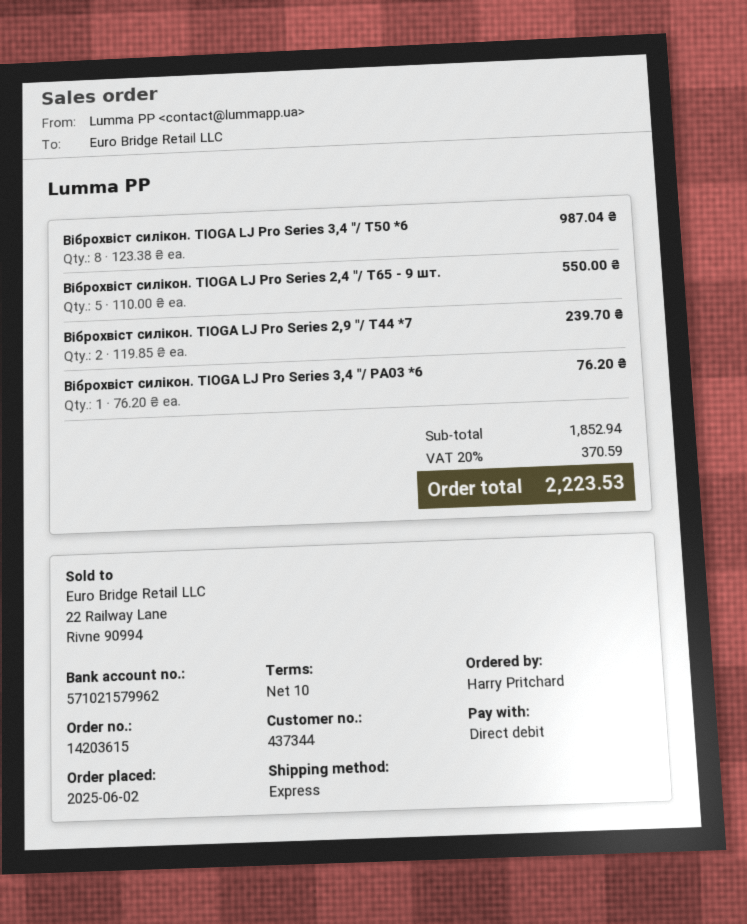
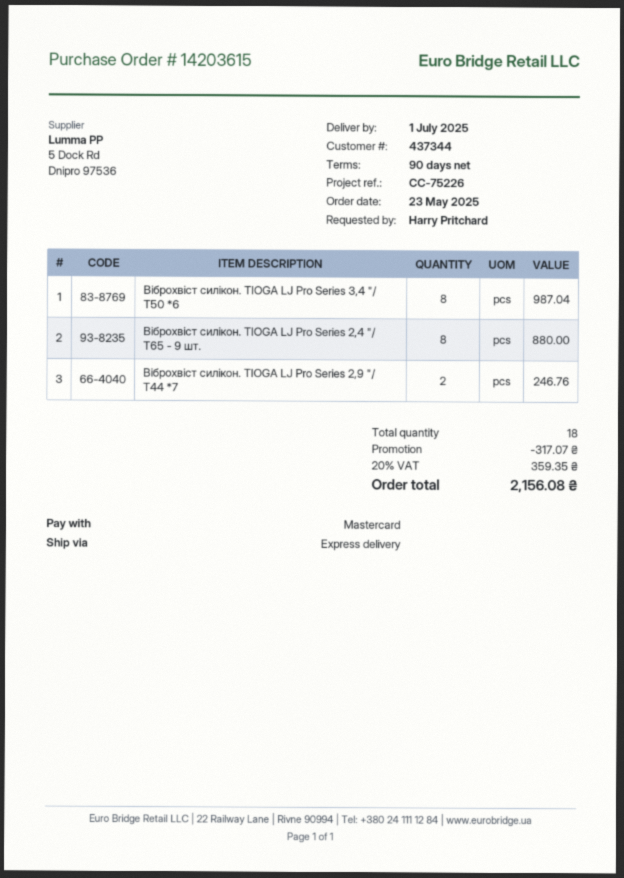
order date: 2025-06-02 -> 2025-05-23
payment terms: 10 days -> 90 days
payment method: direct debit -> Mastercard
Віброхвіст силікон. TIOGA LJ Pro Series 2,4 "/ T65 - 9 шт.: 5 for 550.00 -> 8 for 880.00
Віброхвіст силікон. TIOGA LJ Pro Series 2,9 "/ T44 *7: 2 for 239.70 -> 2 for 246.76
Віброхвіст силікон. TIOGA LJ Pro Series 3,4 "/ PA03 *6: 1 for 76.20 -> none
discount: none -> 317.07
tax: 20% = 370.59 -> 20% = 359.35
total: 2223.53 -> 2156.08

